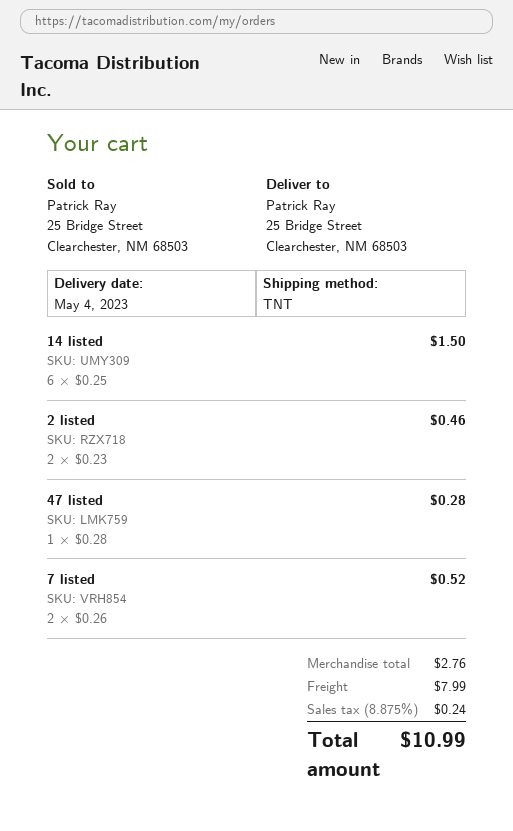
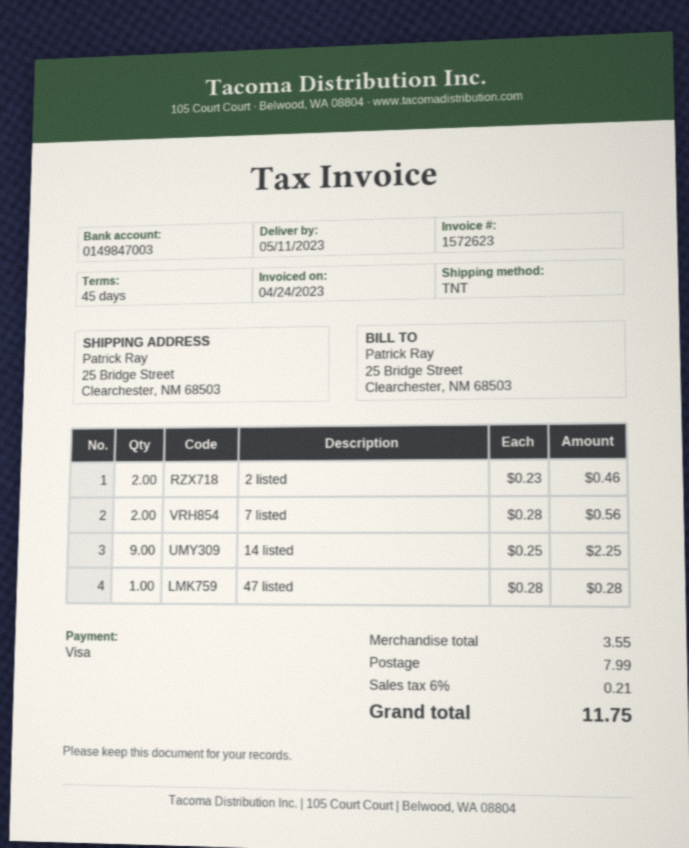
delivery date: 2023-05-04 -> 2023-05-11
14 listed: 6 x 0.25 = 1.50 -> 9 x 0.25 = 2.25
7 listed: 2 x 0.26 = 0.52 -> 2 x 0.28 = 0.56
subtotal: 2.76 -> 3.55
tax: 8.875% = 0.24 -> 6% = 0.21
total: 10.99 -> 11.75

